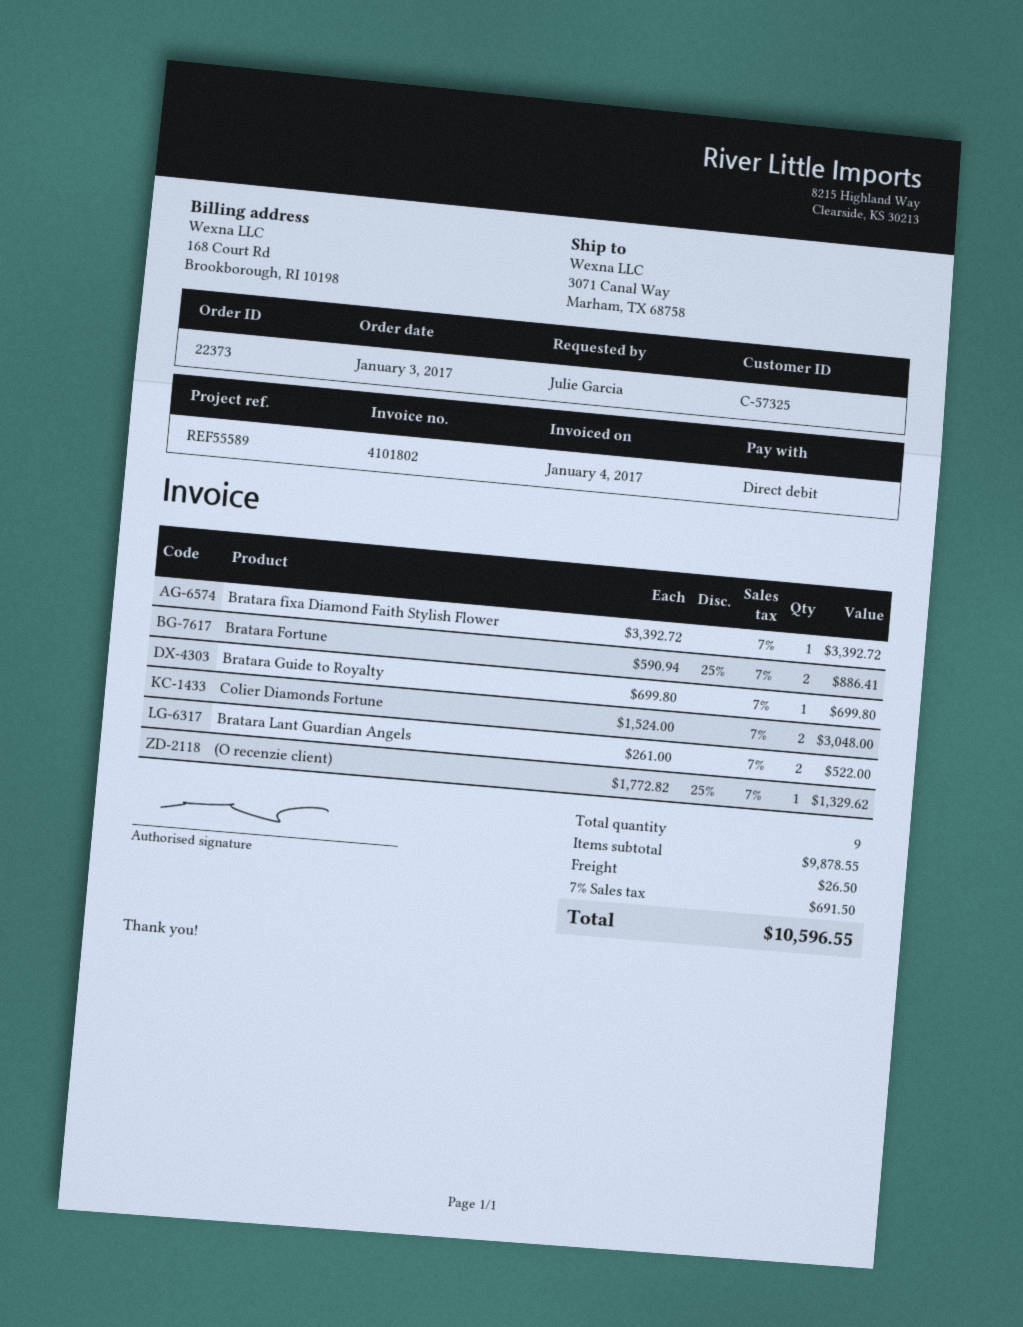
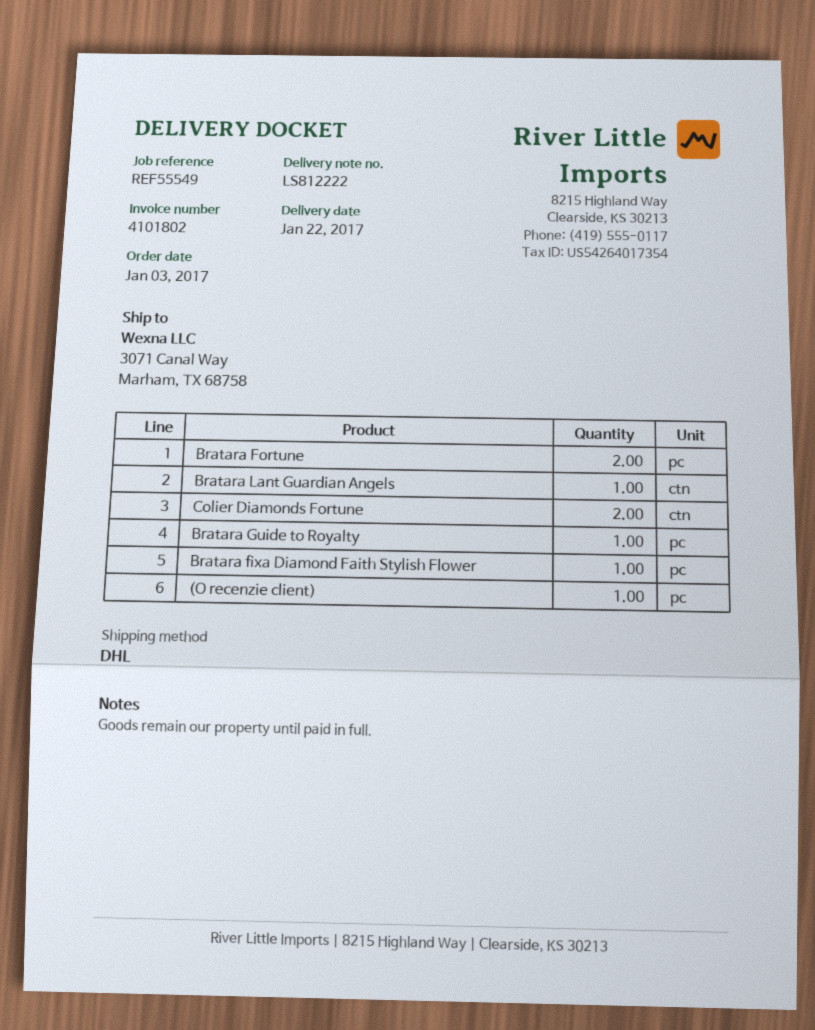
reference: REF55589 -> REF55549
Bratara Lant Guardian Angels: 2 -> 1

